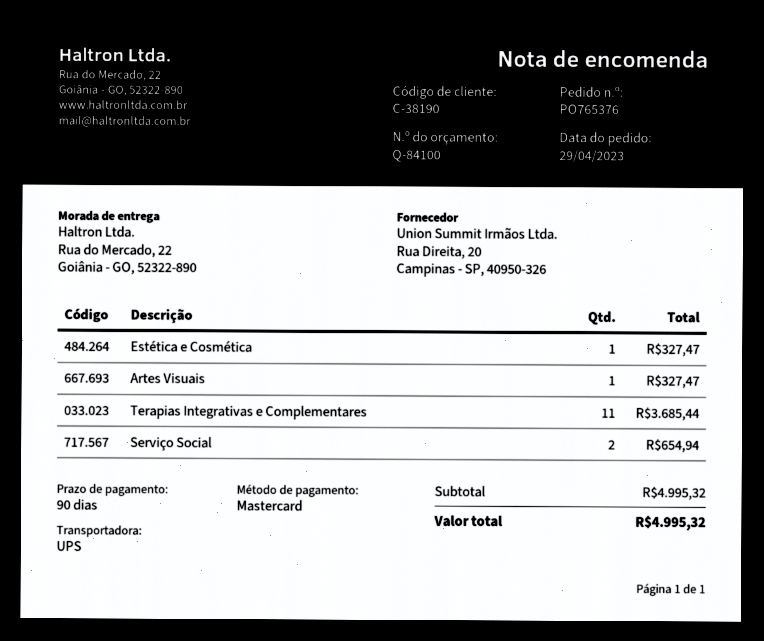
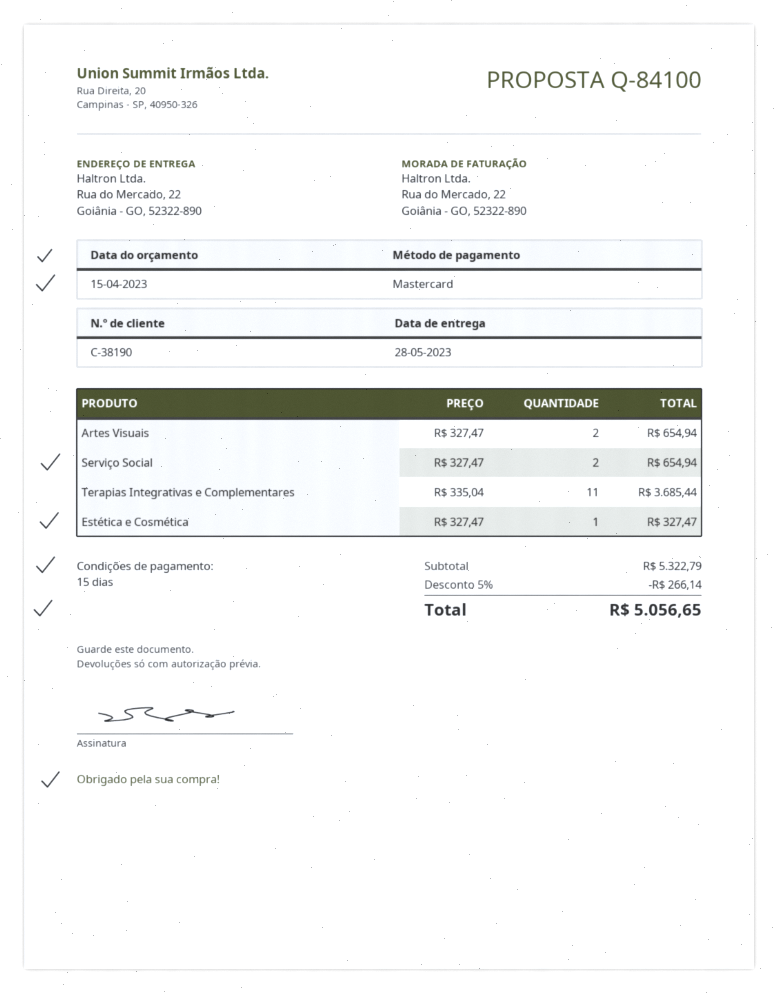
payment terms: 90 days -> 15 days
Artes Visuais: 1 for 327.47 -> 2 for 654.94
subtotal: 4995.32 -> 5322.79
discount: none -> 5% = 266.14
total: 4995.32 -> 5056.65

